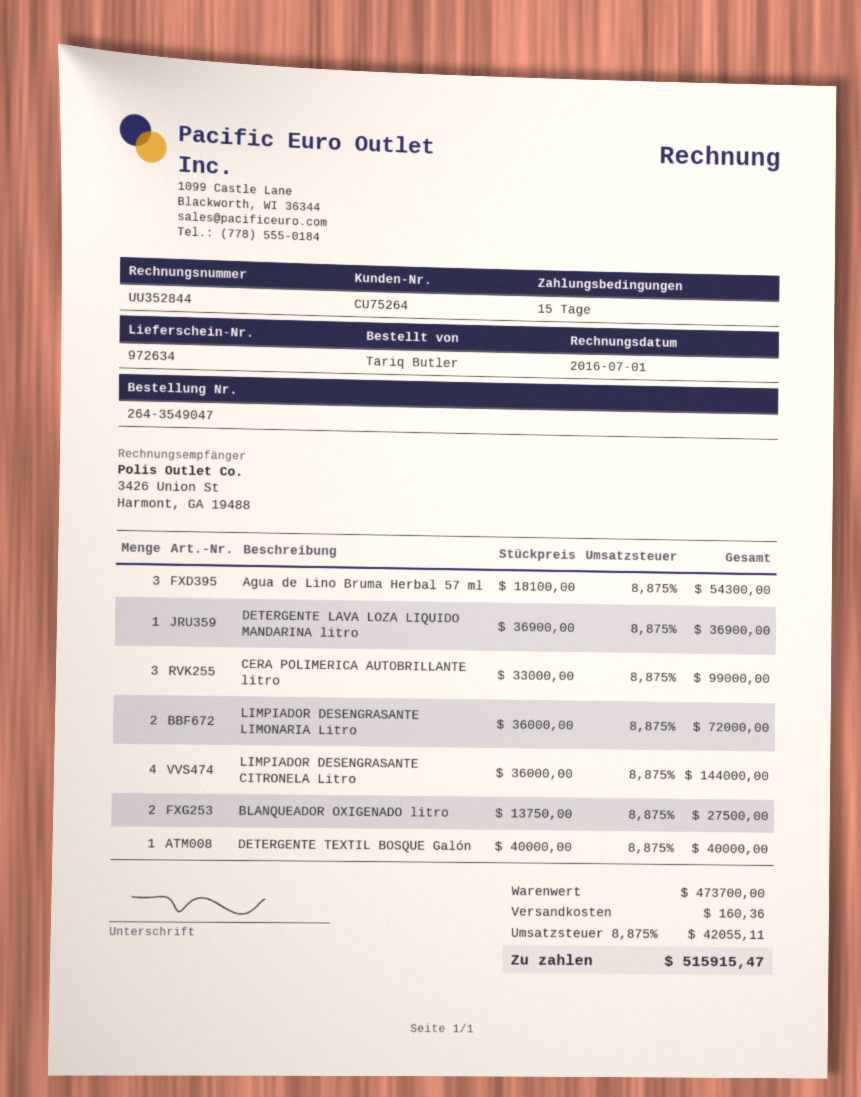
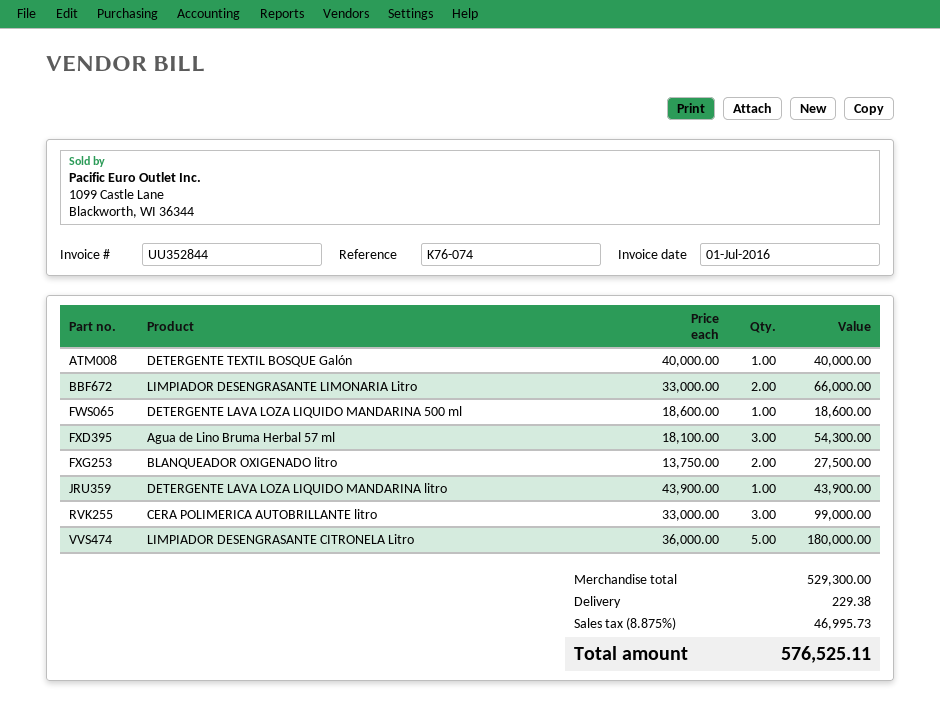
DETERGENTE LAVA LOZA LIQUIDO MANDARINA litro: 1 x 36900.00 = 36900.00 -> 1 x 43900.00 = 43900.00
LIMPIADOR DESENGRASANTE LIMONARIA Litro: 2 x 36000.00 = 72000.00 -> 2 x 33000.00 = 66000.00
LIMPIADOR DESENGRASANTE CITRONELA Litro: 4 x 36000.00 = 144000.00 -> 5 x 36000.00 = 180000.00
DETERGENTE LAVA LOZA LIQUIDO MANDARINA 500 ml: none -> 1 x 18600.00 = 18600.00
subtotal: 473700.00 -> 529300.00
shipping: 160.36 -> 229.38
tax: 8.875% = 42055.11 -> 8.875% = 46995.73
total: 515915.47 -> 576525.11

